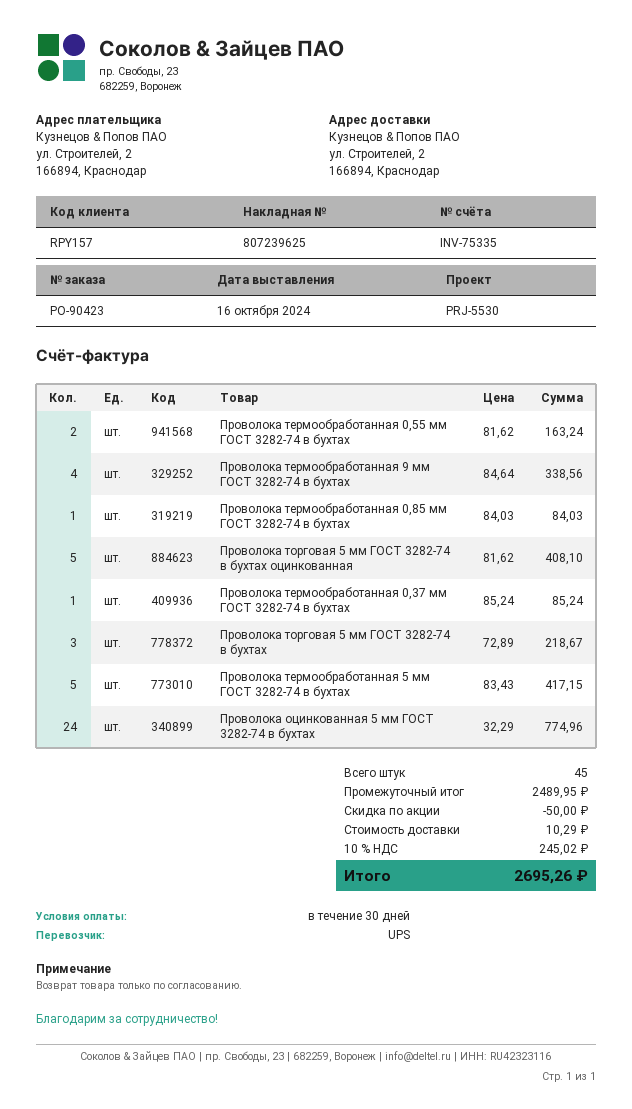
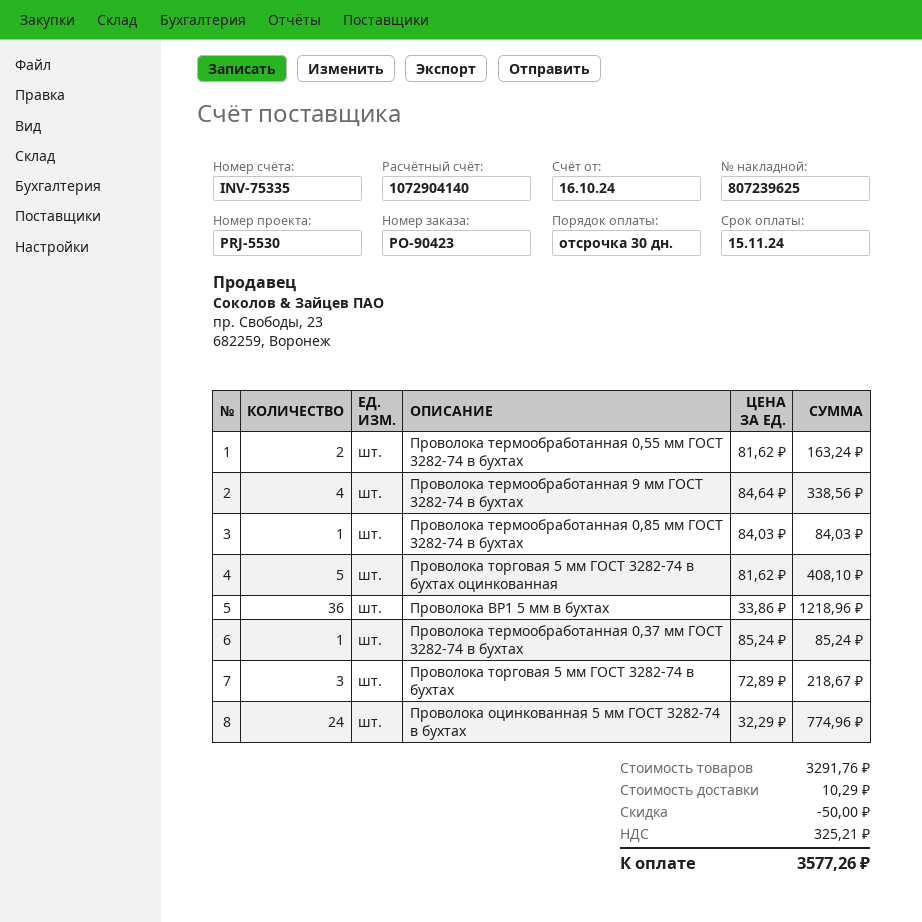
Проволока термообработанная 5 мм ГОСТ 3282-74 в бухтах: 5 x 83.43 = 417.15 -> none
Проволока ВР1 5 мм в бухтах: none -> 36 x 33.86 = 1218.96
subtotal: 2489.95 -> 3291.76
tax: 245.02 -> 325.21
total: 2695.26 -> 3577.26

